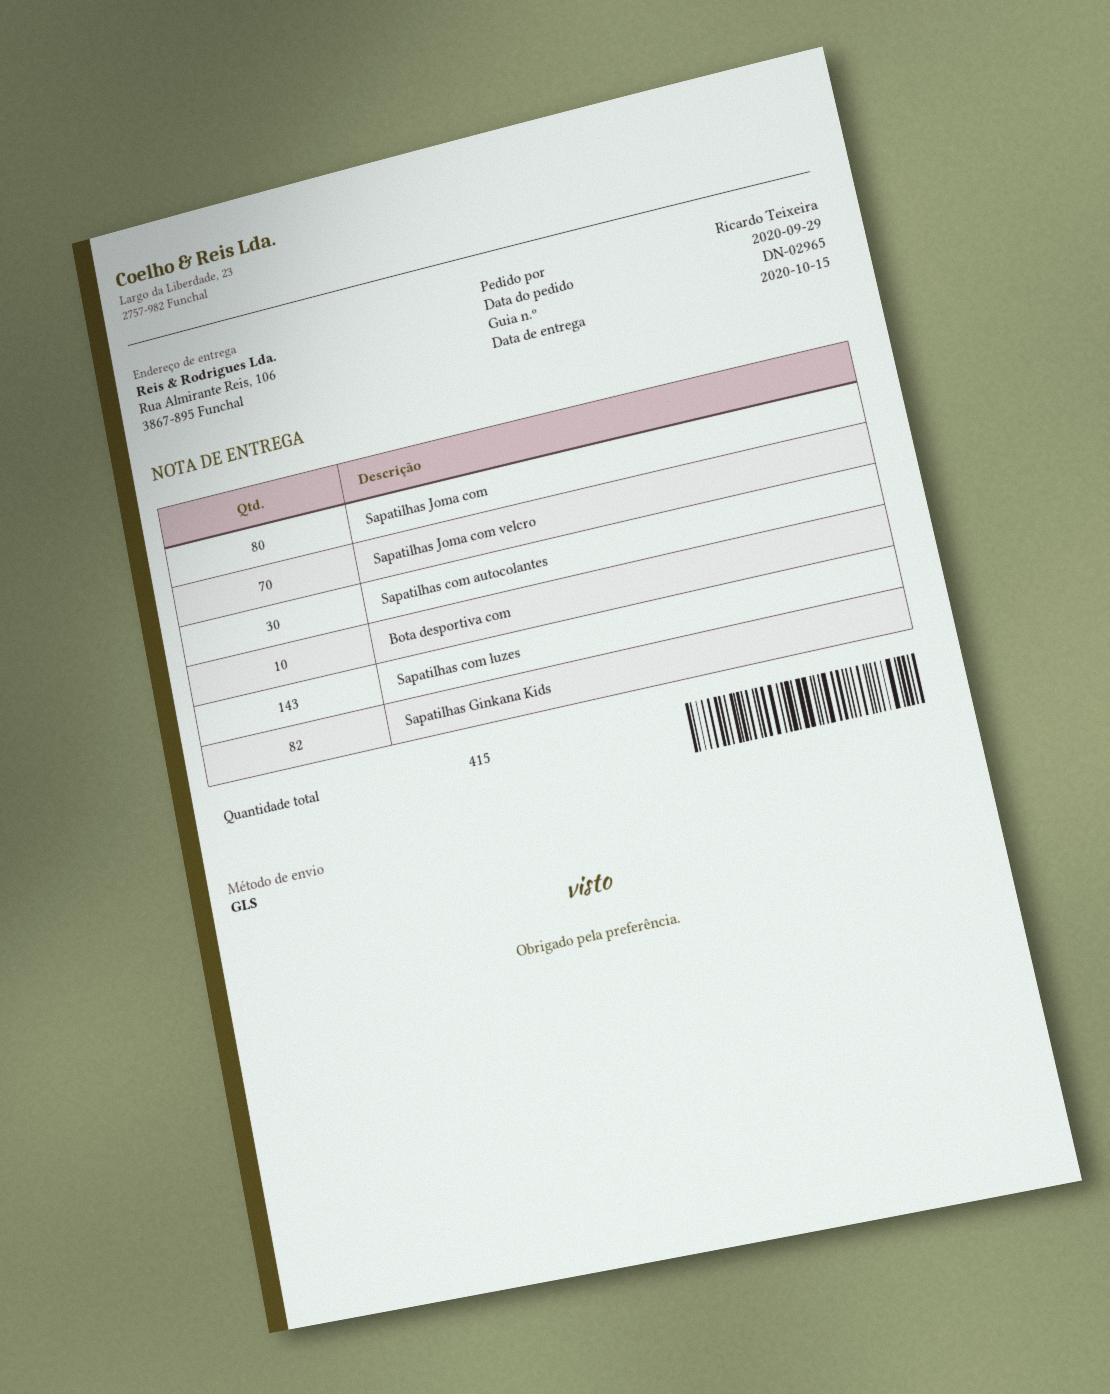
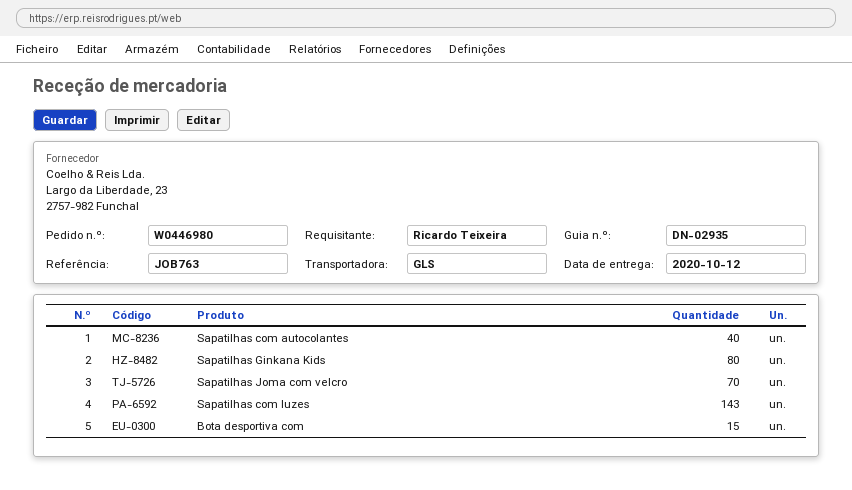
delivery note number: DN-02965 -> DN-02935
delivery date: 2020-10-15 -> 2020-10-12
Sapatilhas Joma com: 80 -> none
Sapatilhas com autocolantes: 30 -> 40
Bota desportiva com: 10 -> 15
Sapatilhas Ginkana Kids: 82 -> 80

